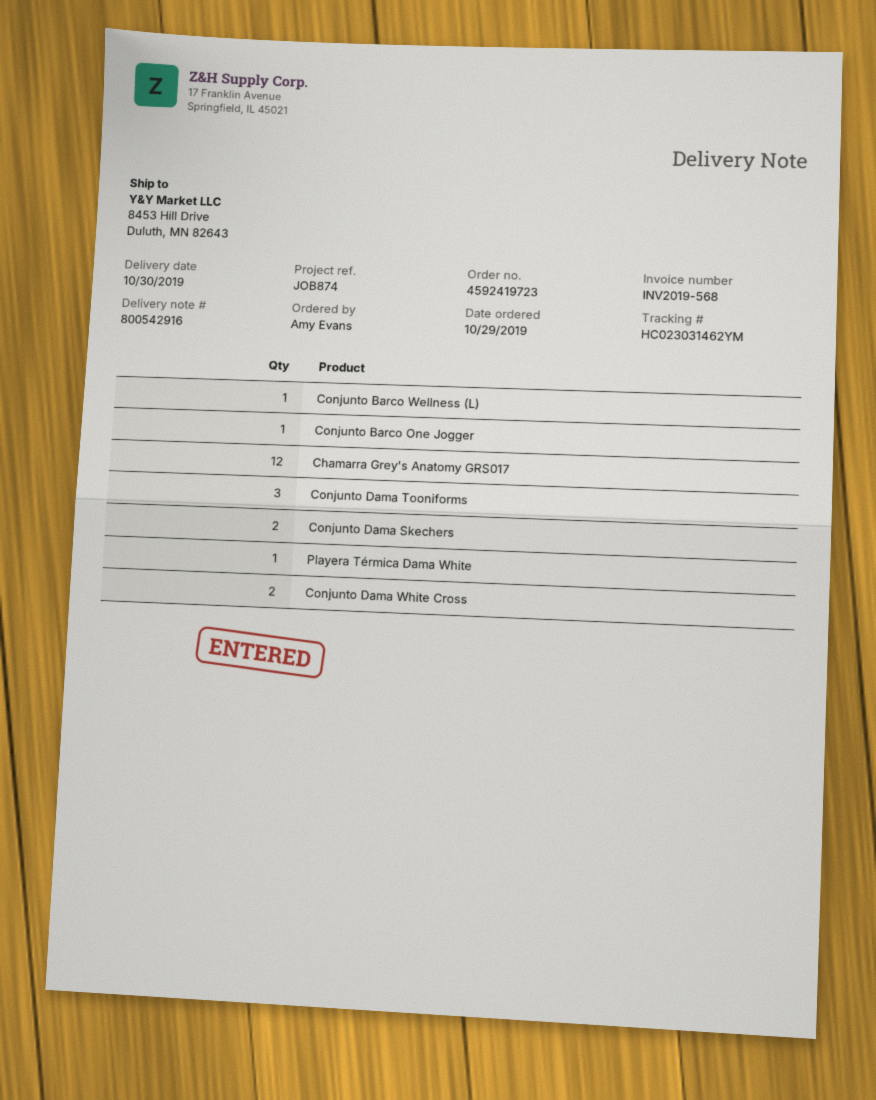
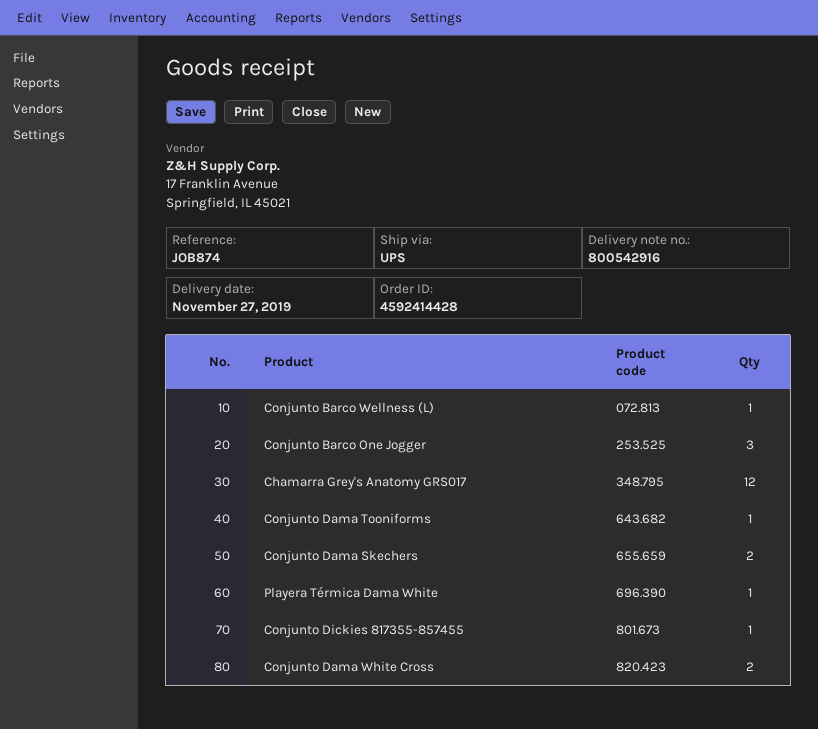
order number: 4592419723 -> 4592414428
delivery date: 2019-10-30 -> 2019-11-27
Conjunto Barco One Jogger: 1 -> 3
Conjunto Dama Tooniforms: 3 -> 1
Conjunto Dickies 817355-857455: none -> 1

